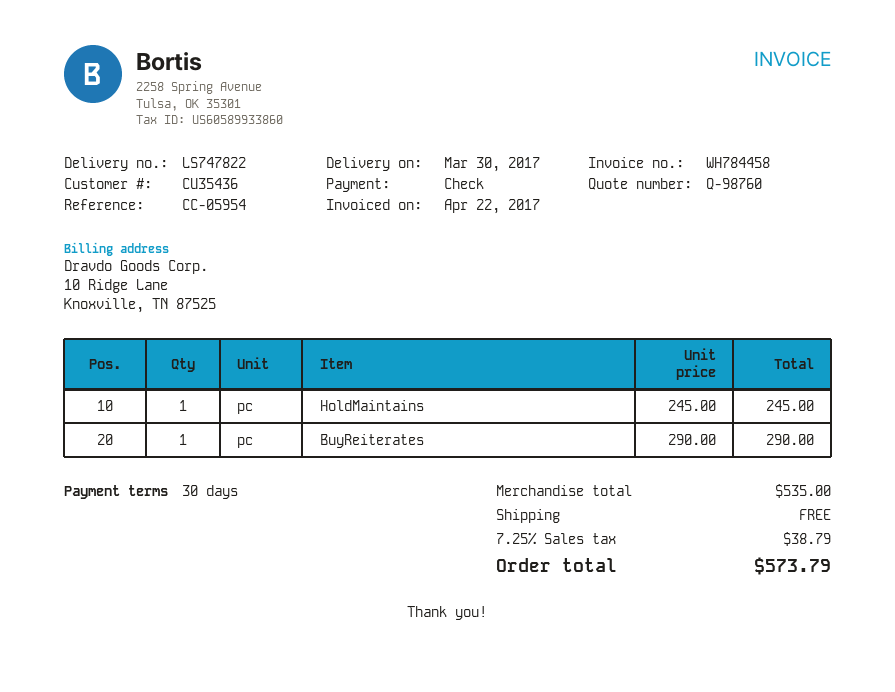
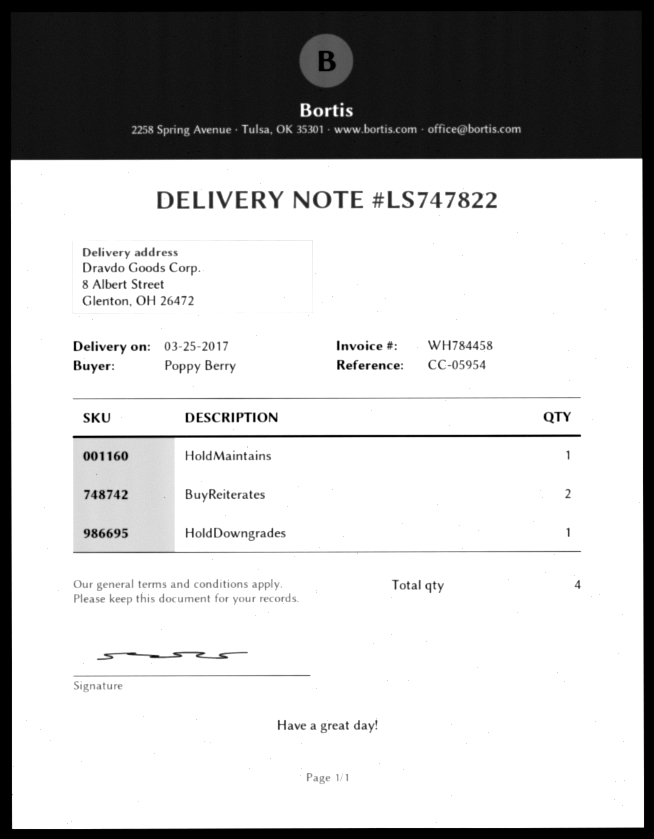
delivery date: 2017-03-30 -> 2017-03-25
BuyReiterates: 1 -> 2
HoldDowngrades: none -> 1

